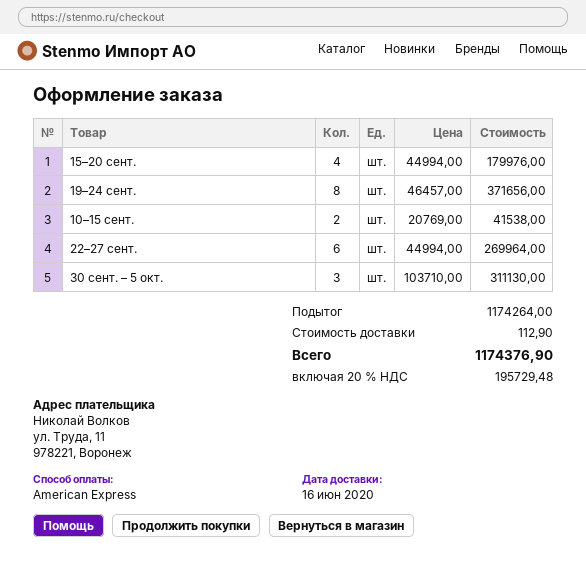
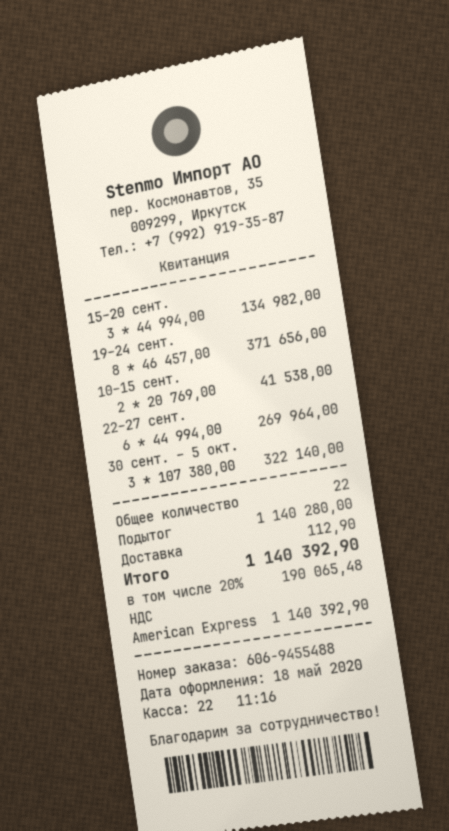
15–20 сент.: 4 x 44994.00 = 179976.00 -> 3 x 44994.00 = 134982.00
30 сент. – 5 окт.: 3 x 103710.00 = 311130.00 -> 3 x 107380.00 = 322140.00
subtotal: 1174264.00 -> 1140280.00
tax: 20% = 195729.48 -> 20% = 190065.48
total: 1174376.90 -> 1140392.90

